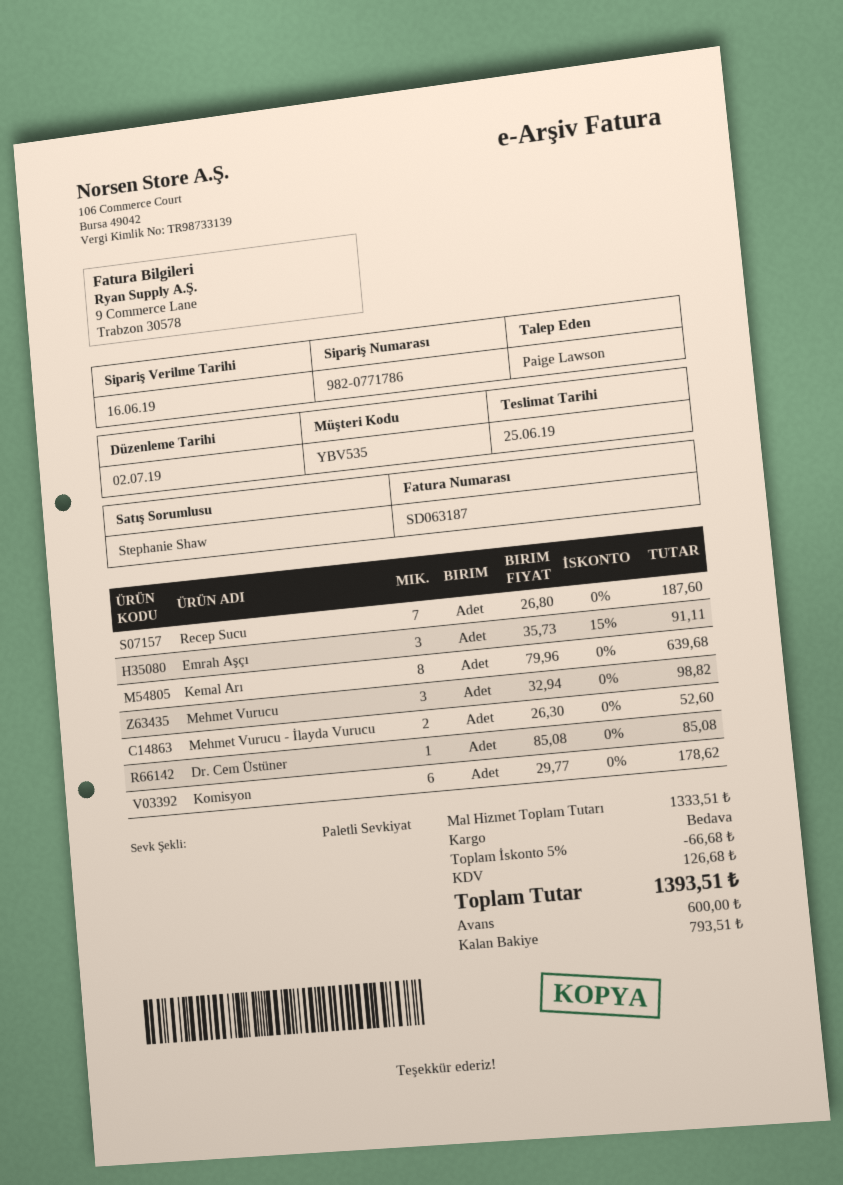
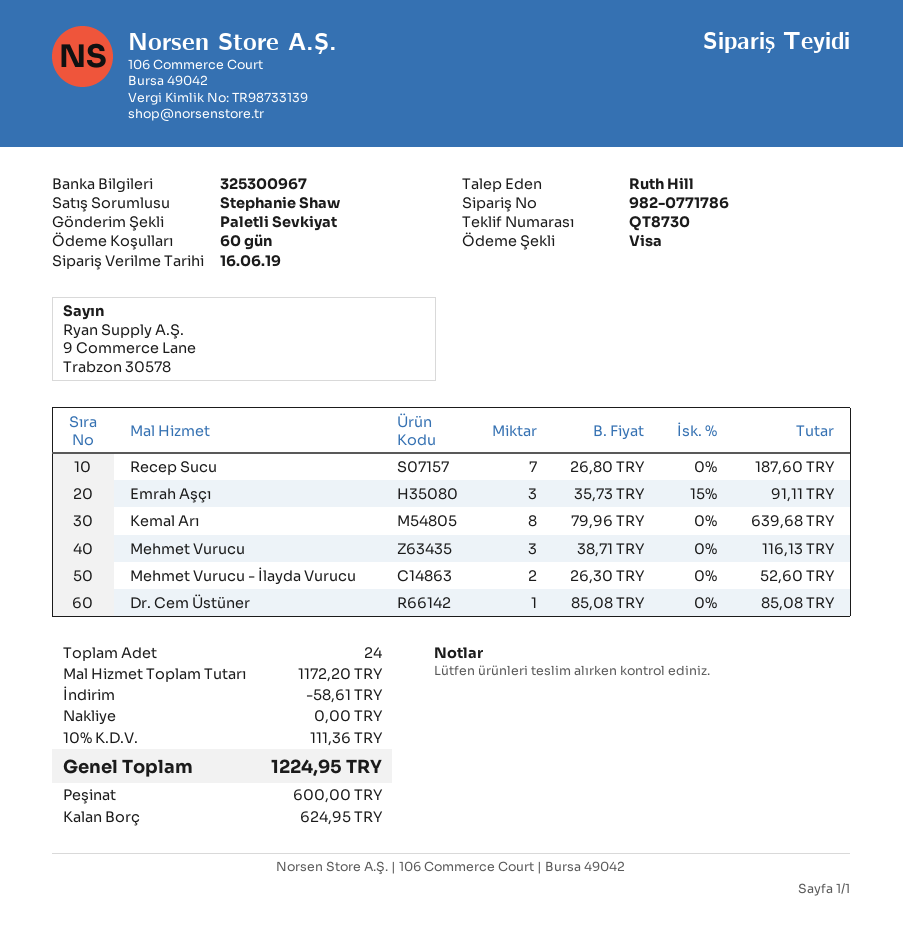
ordered by: Paige Lawson -> Ruth Hill
Mehmet Vurucu: 3 x 32.94 = 98.82 -> 3 x 38.71 = 116.13
Komisyon: 6 x 29.77 = 178.62 -> none
subtotal: 1333.51 -> 1172.20
discount: 66.68 -> 58.61
tax: 126.68 -> 111.36
total: 1393.51 -> 1224.95
balance: 793.51 -> 624.95

